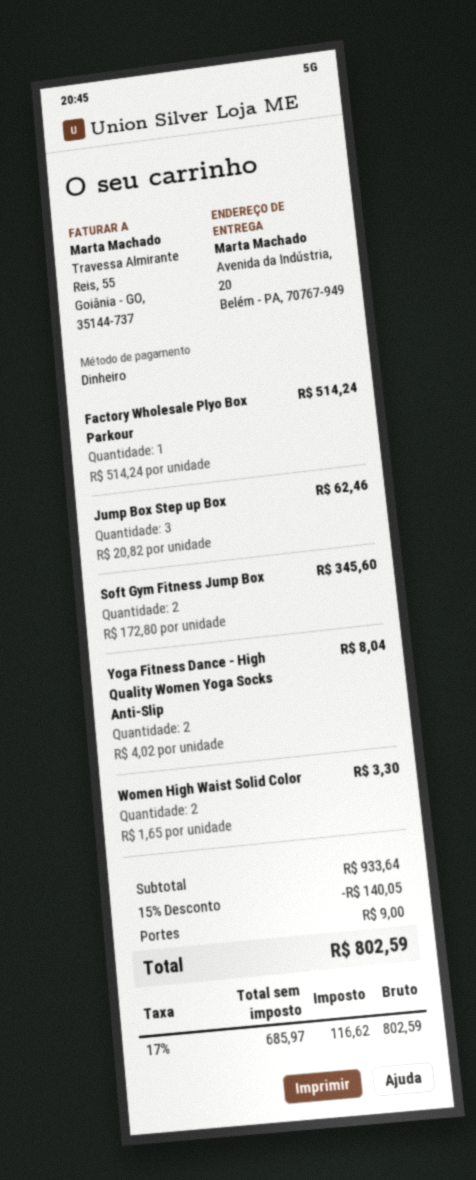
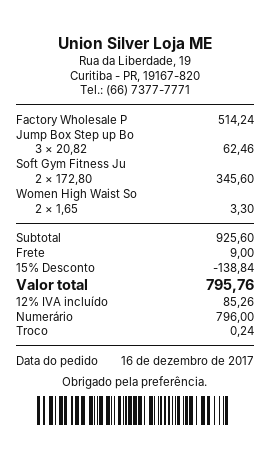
Yoga Fitness Dance - High Quality Women Yoga Socks Anti-Slip: 2 x 4.02 = 8.04 -> none
subtotal: 933.64 -> 925.60
discount: 15% = 140.05 -> 15% = 138.84
tax: 17% = 116.62 -> 12% = 85.26
total: 802.59 -> 795.76

